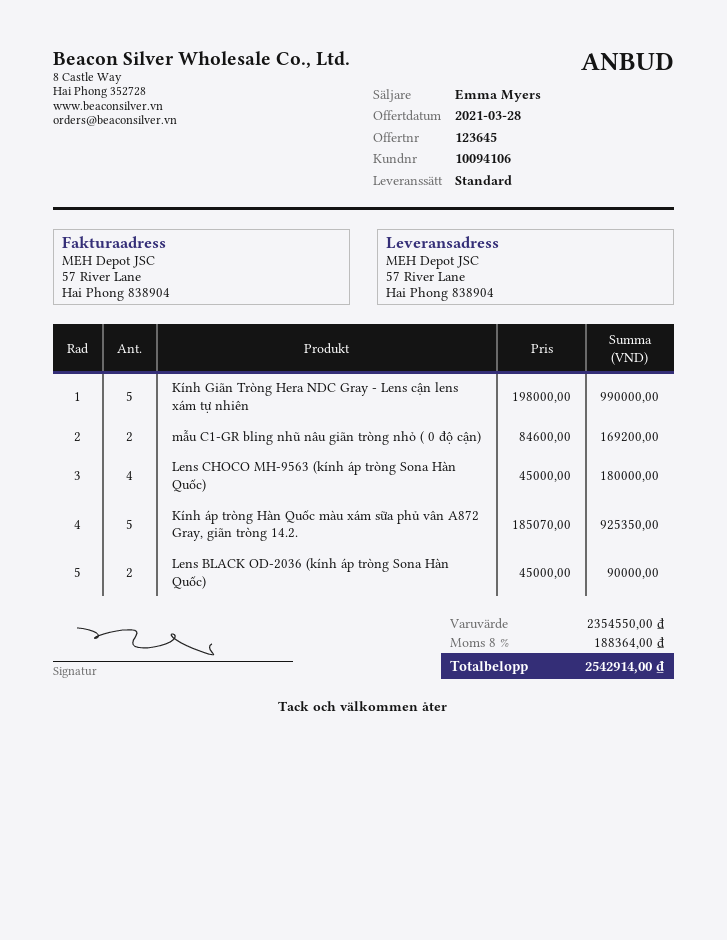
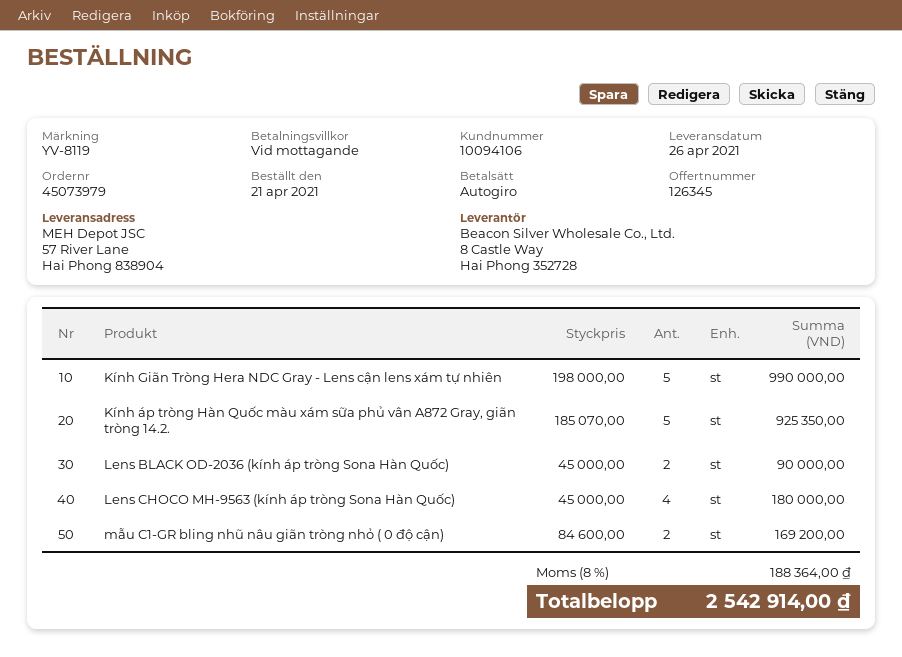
quote number: 123645 -> 126345

